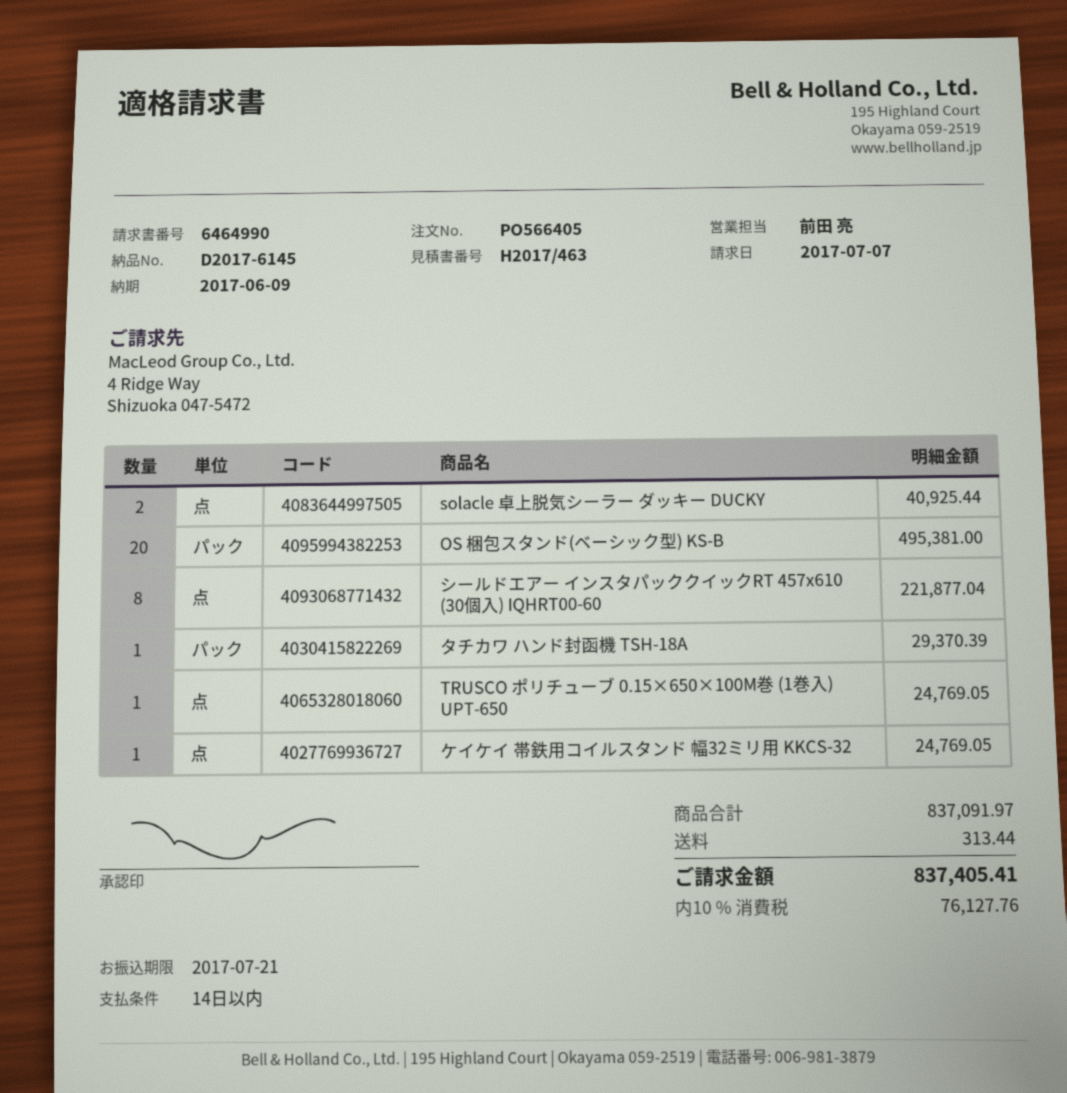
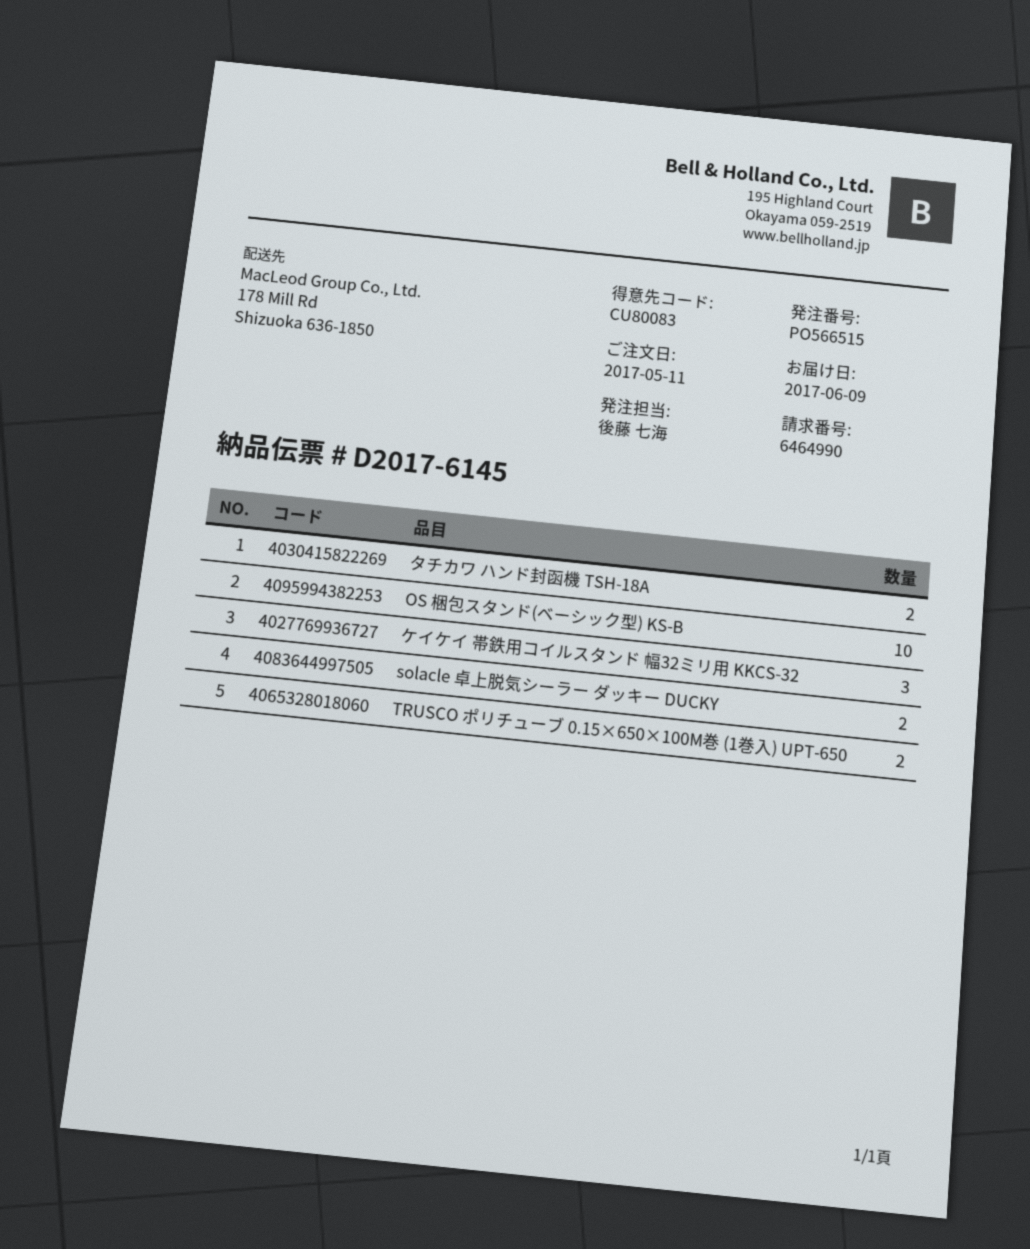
order number: PO566405 -> PO566515
OS 梱包スタンド(ベーシック型) KS-B: 20 -> 10
シールドエアー インスタパッククイックRT 457x610 (30個入) IQHRT00-60: 8 -> none
タチカワ ハンド封函機 TSH-18A: 1 -> 2
TRUSCO ポリチューブ 0.15×650×100M巻 (1巻入) UPT-650: 1 -> 2
ケイケイ 帯鉄用コイルスタンド 幅32ミリ用 KKCS-32: 1 -> 3

